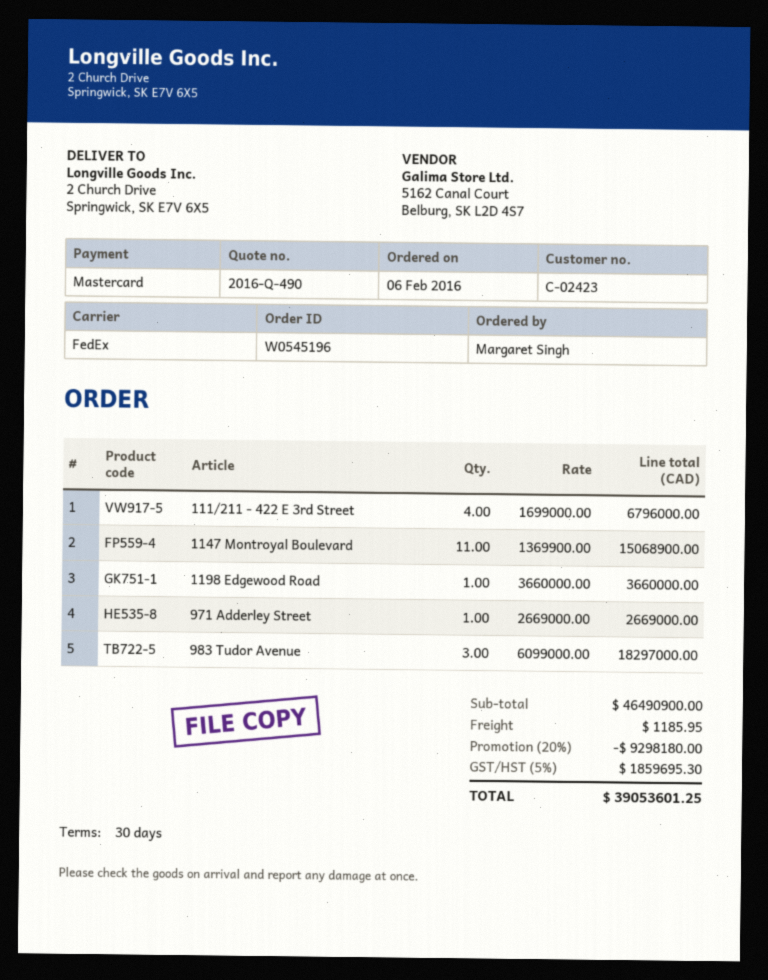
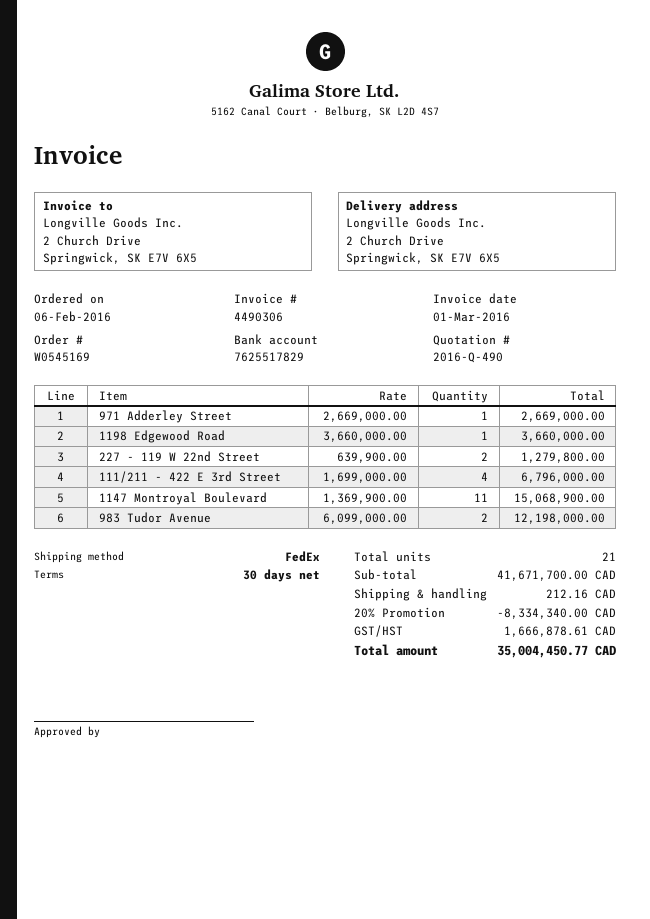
order number: W0545196 -> W0545169
983 Tudor Avenue: 3 x 6099000.00 = 18297000.00 -> 2 x 6099000.00 = 12198000.00
227 - 119 W 22nd Street: none -> 2 x 639900.00 = 1279800.00
subtotal: 46490900.00 -> 41671700.00
discount: 20% = 9298180.00 -> 20% = 8334340.00
shipping: 1185.95 -> 212.16
tax: 1859695.30 -> 1666878.61
total: 39053601.25 -> 35004450.77

